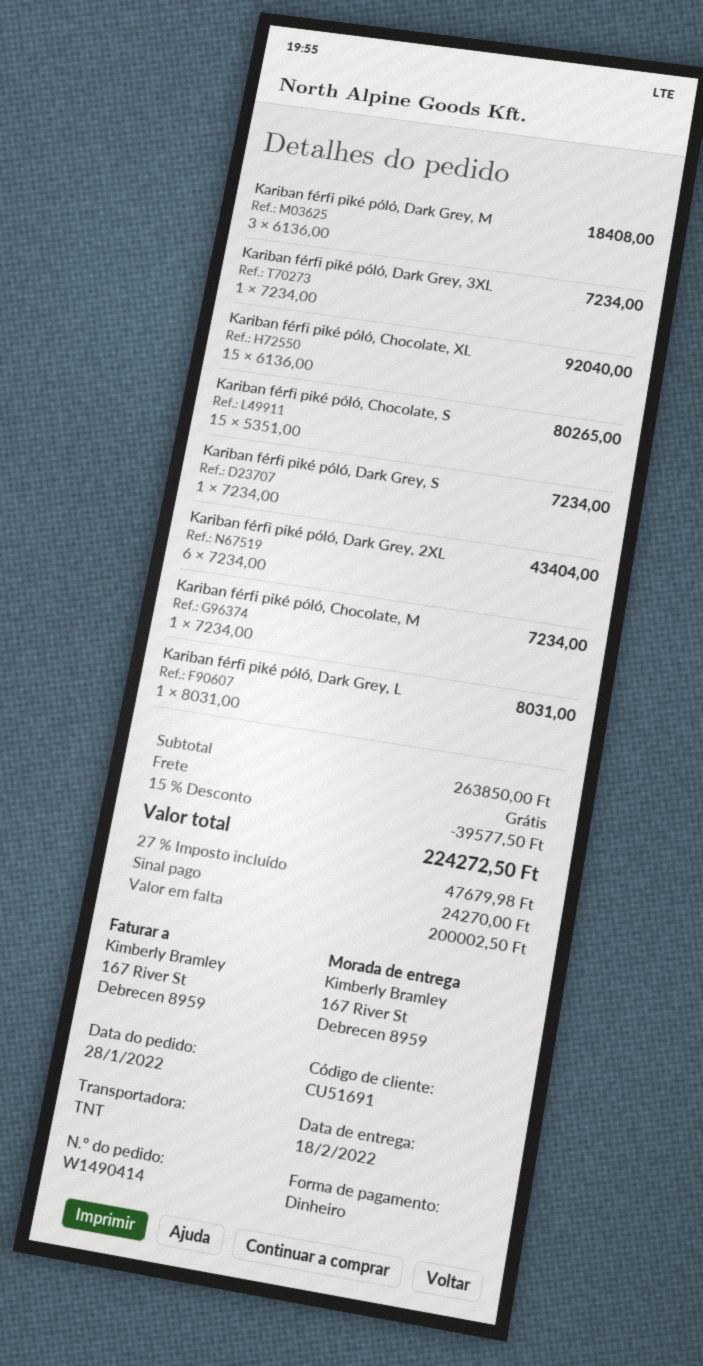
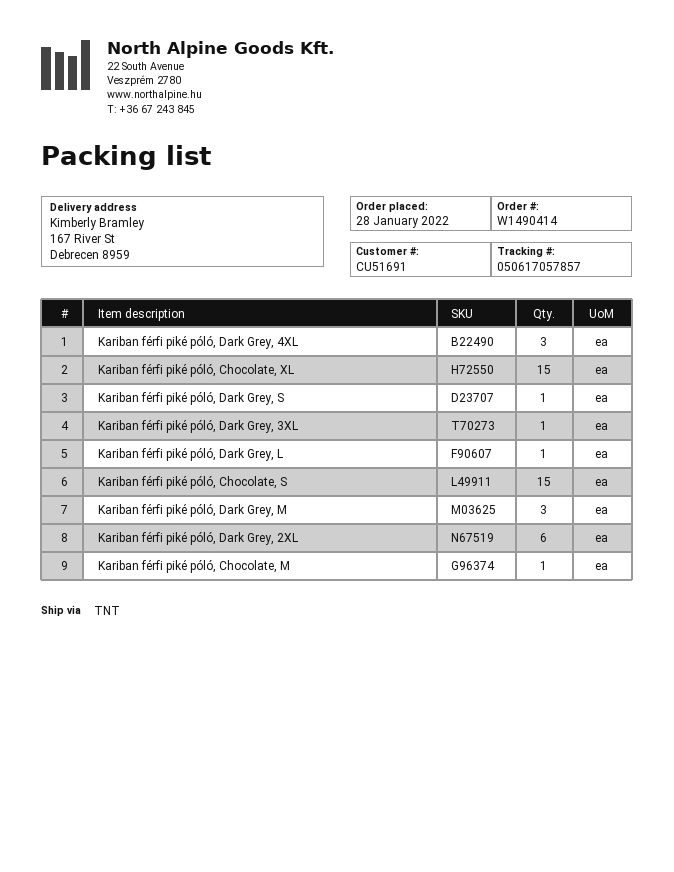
Kariban férfi piké póló, Dark Grey, 4XL: none -> 3

